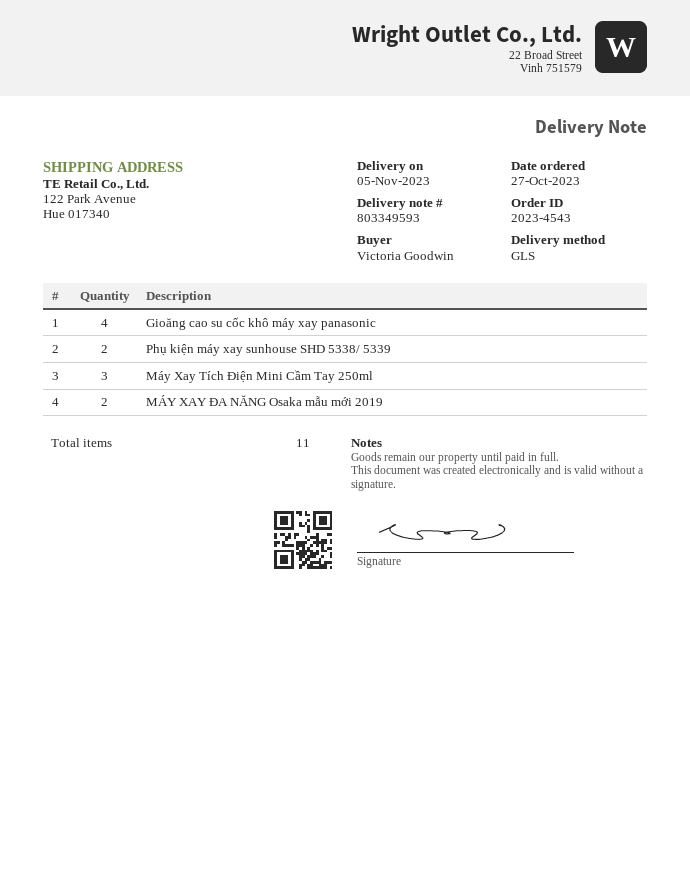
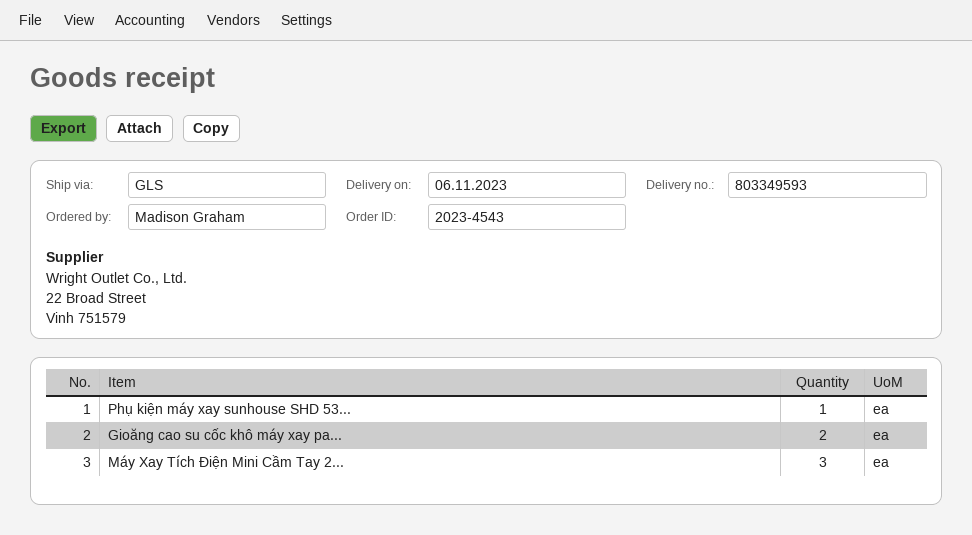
delivery date: 2023-11-05 -> 2023-11-06
ordered by: Victoria Goodwin -> Madison Graham
Gioăng cao su cốc khô máy xay panasonic: 4 -> 2
Phụ kiện máy xay sunhouse SHD 5338/ 5339: 2 -> 1
MÁY XAY ĐA NĂNG Osaka mẫu mới 2019: 2 -> none

